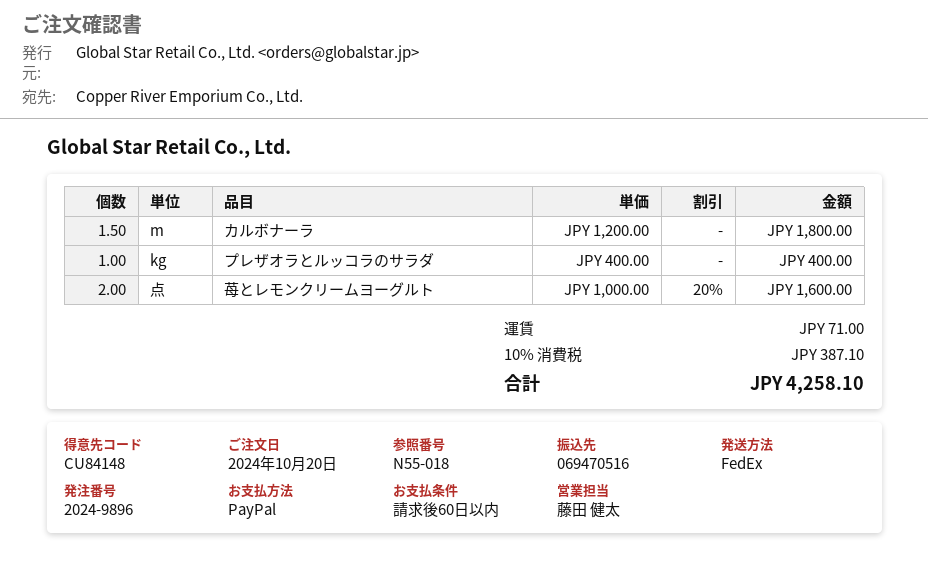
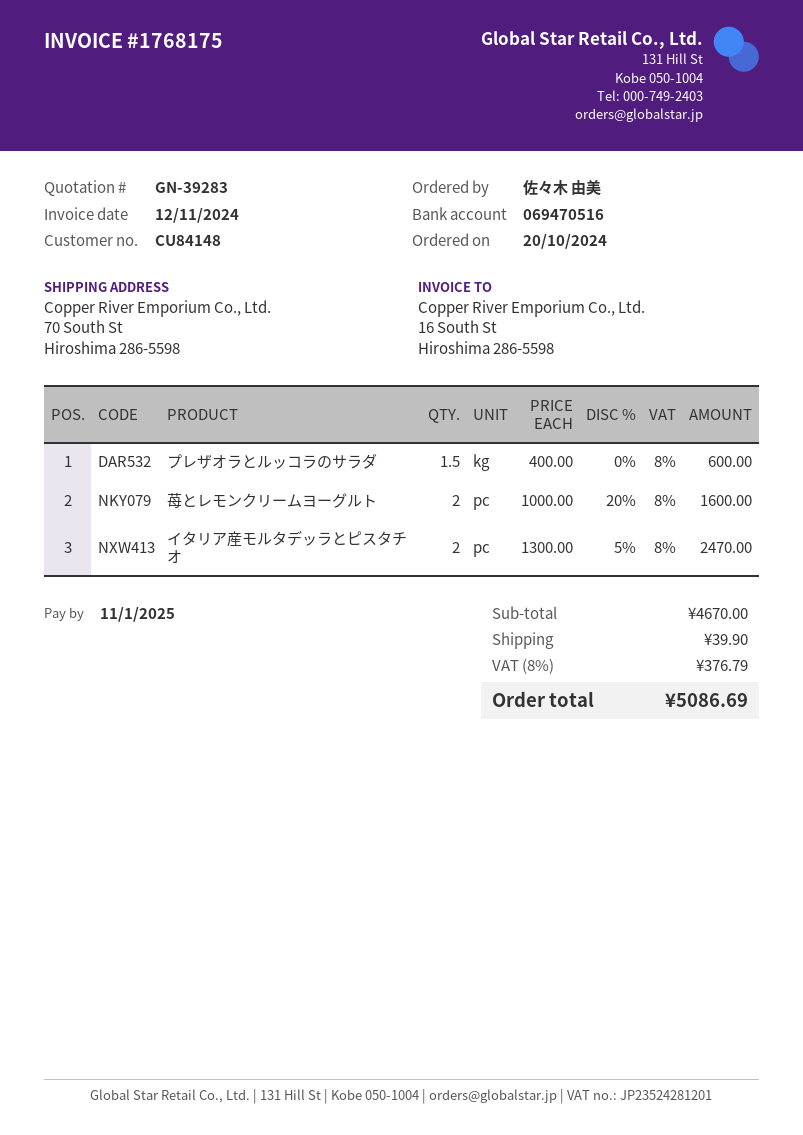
カルボナーラ: 1.5 x 1200.00 = 1800.00 -> none
プレザオラとルッコラのサラダ: 1 x 400.00 = 400.00 -> 1.5 x 400.00 = 600.00
イタリア産モルタデッラとピスタチオ: none -> 2 x 1300.00 - 5% = 2470.00
shipping: 71.00 -> 39.90
tax: 10% = 387.10 -> 8% = 376.79
total: 4258.10 -> 5086.69

